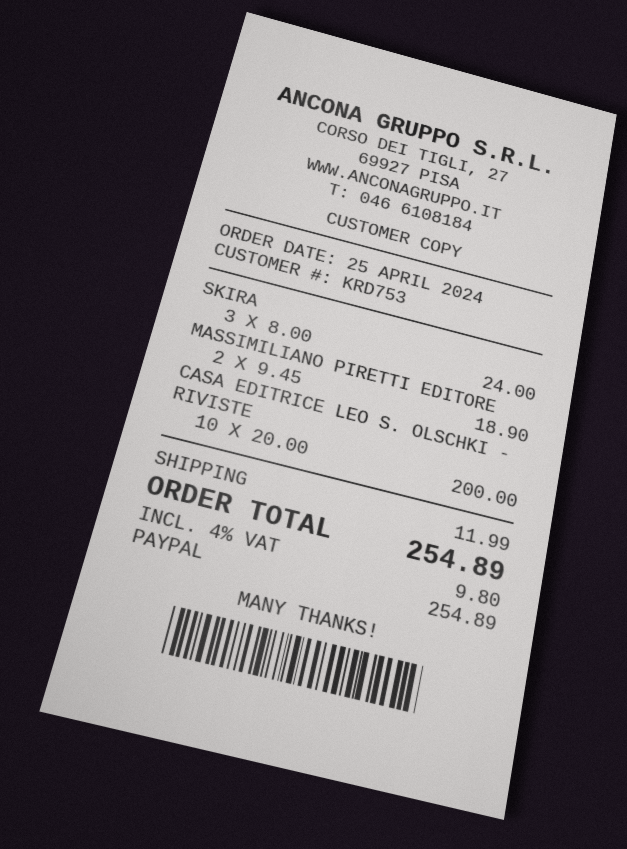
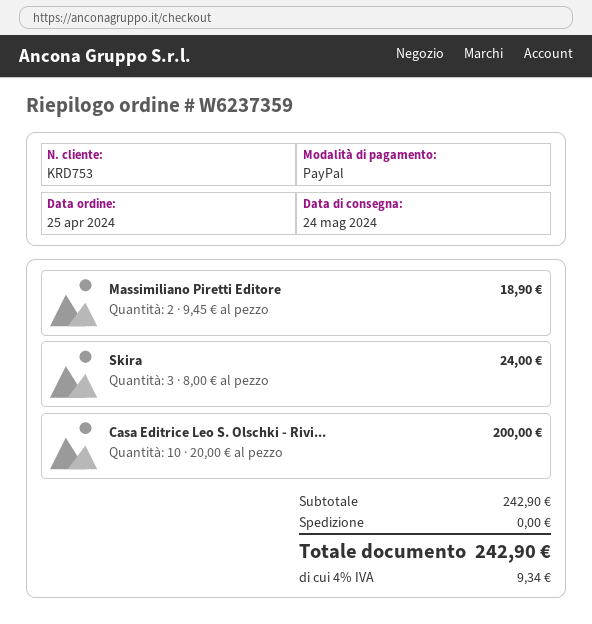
shipping: 11.99 -> 0.00
tax: 4% = 9.80 -> 4% = 9.34
total: 254.89 -> 242.90

